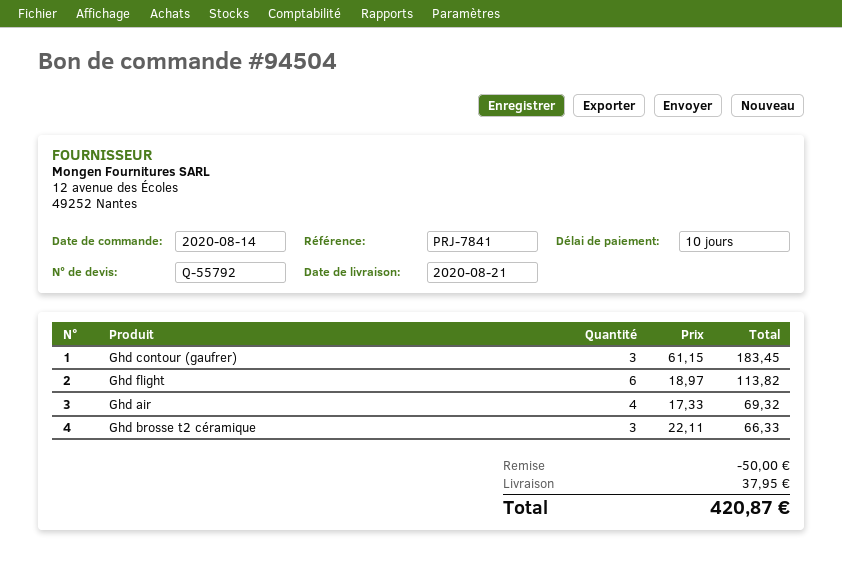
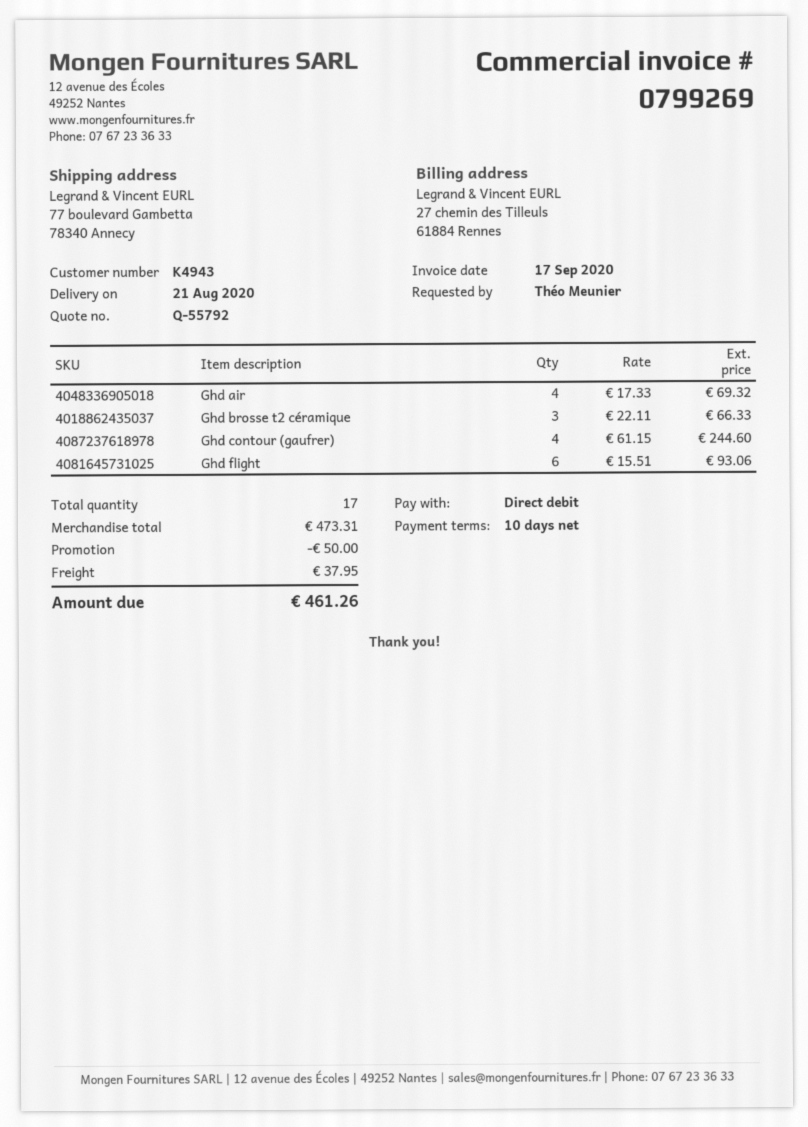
Ghd contour (gaufrer): 3 x 61.15 = 183.45 -> 4 x 61.15 = 244.60
Ghd flight: 6 x 18.97 = 113.82 -> 6 x 15.51 = 93.06
total: 420.87 -> 461.26

